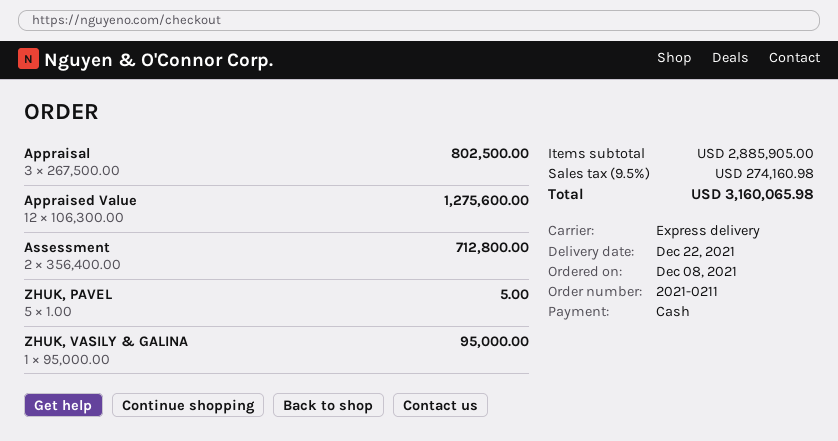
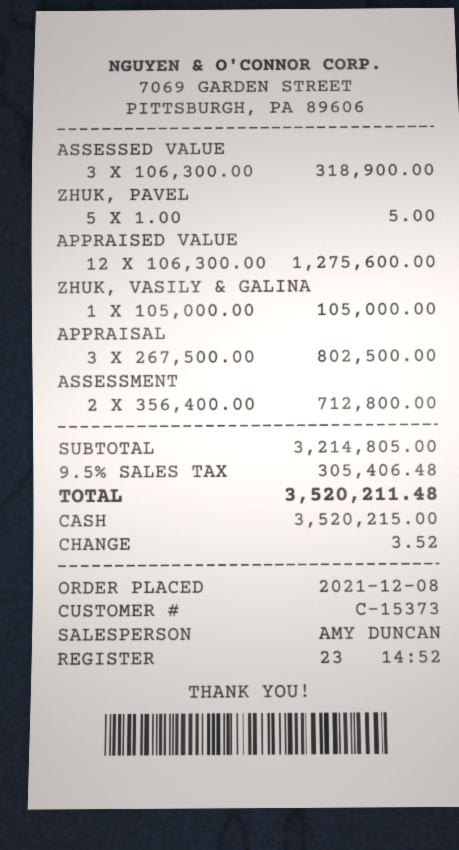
ZHUK, VASILY & GALINA: 1 x 95000.00 = 95000.00 -> 1 x 105000.00 = 105000.00
ASSESSED VALUE: none -> 3 x 106300.00 = 318900.00
subtotal: 2885905.00 -> 3214805.00
tax: 9.5% = 274160.98 -> 9.5% = 305406.48
total: 3160065.98 -> 3520211.48

